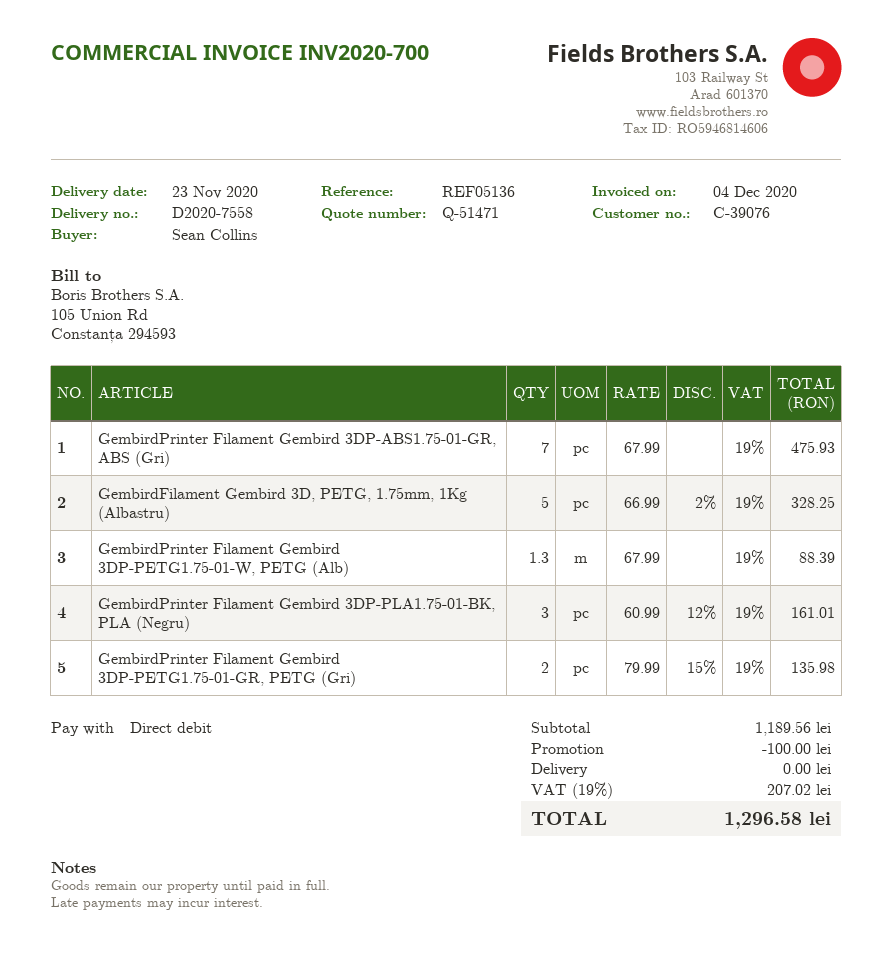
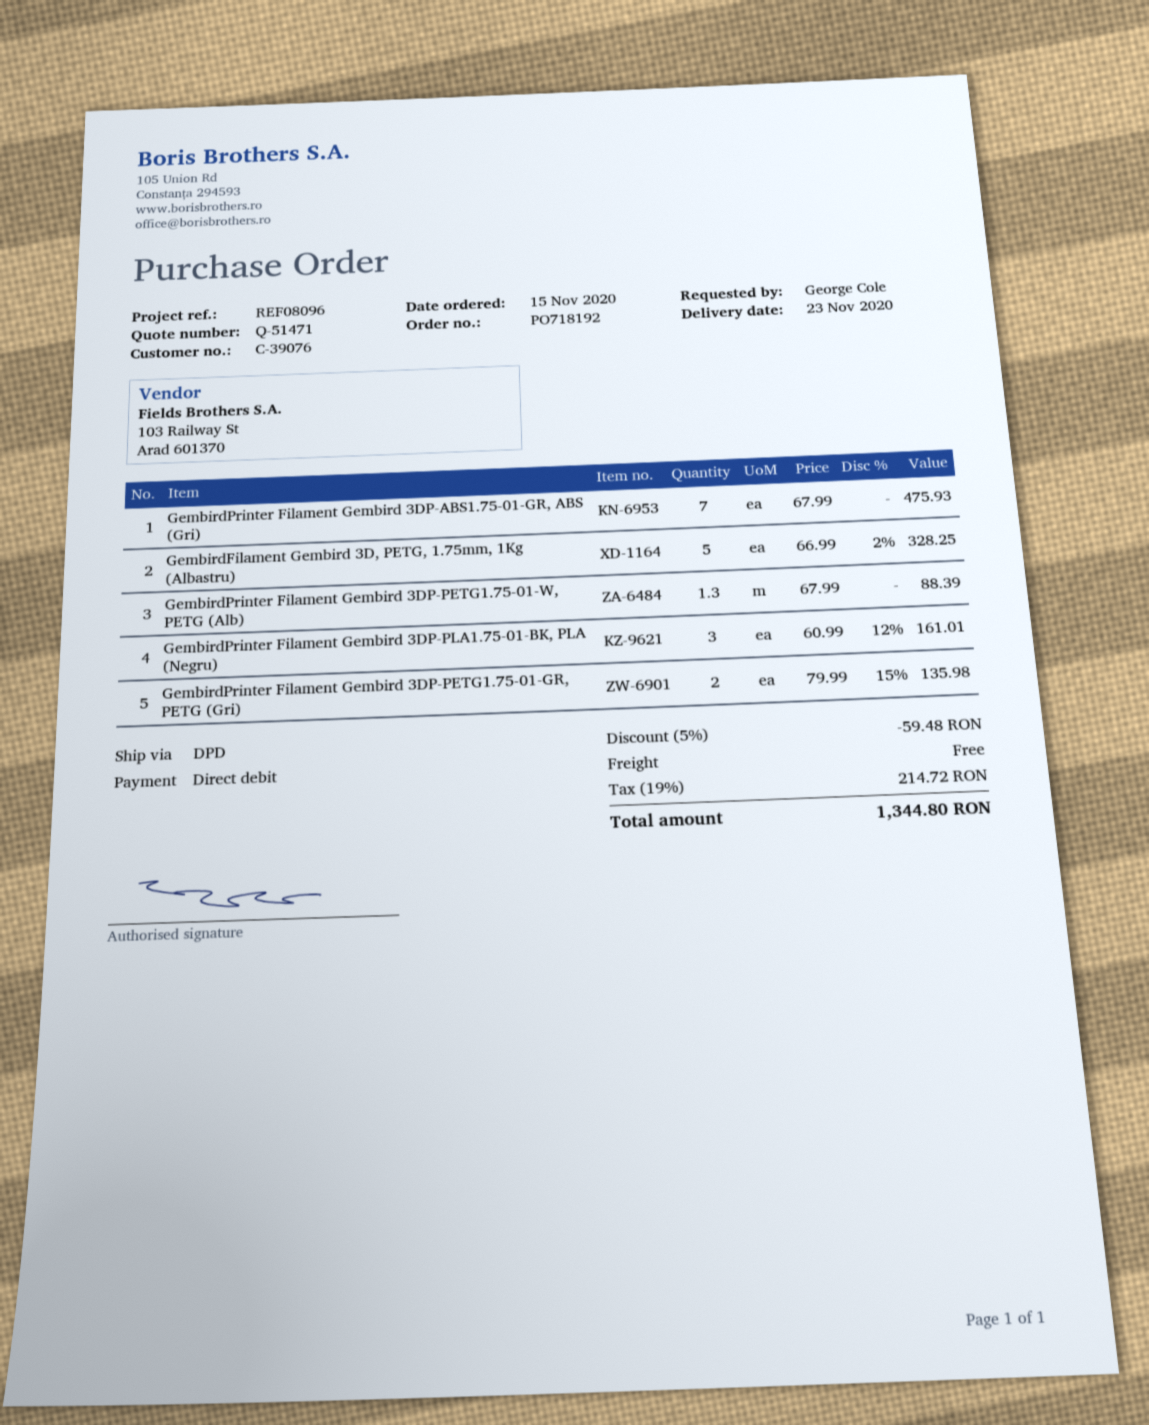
reference: REF05136 -> REF08096
ordered by: Sean Collins -> George Cole
discount: 100.00 -> 59.48
tax: 19% = 207.02 -> 19% = 214.72
total: 1296.58 -> 1344.80

